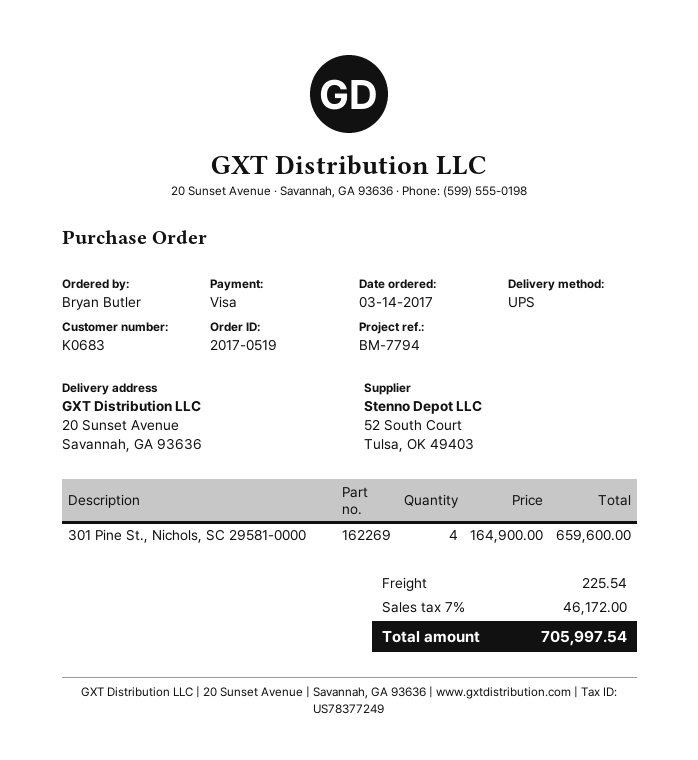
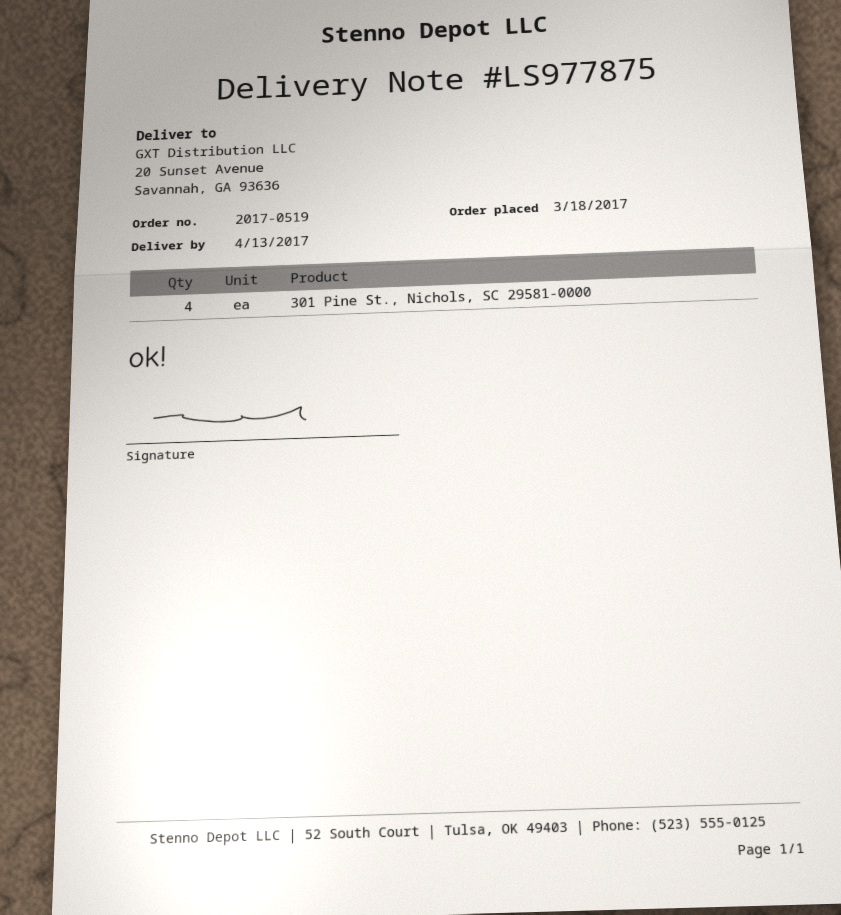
order date: 2017-03-14 -> 2017-03-18

